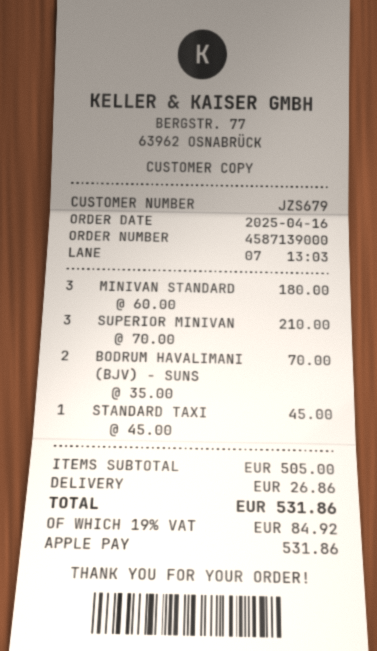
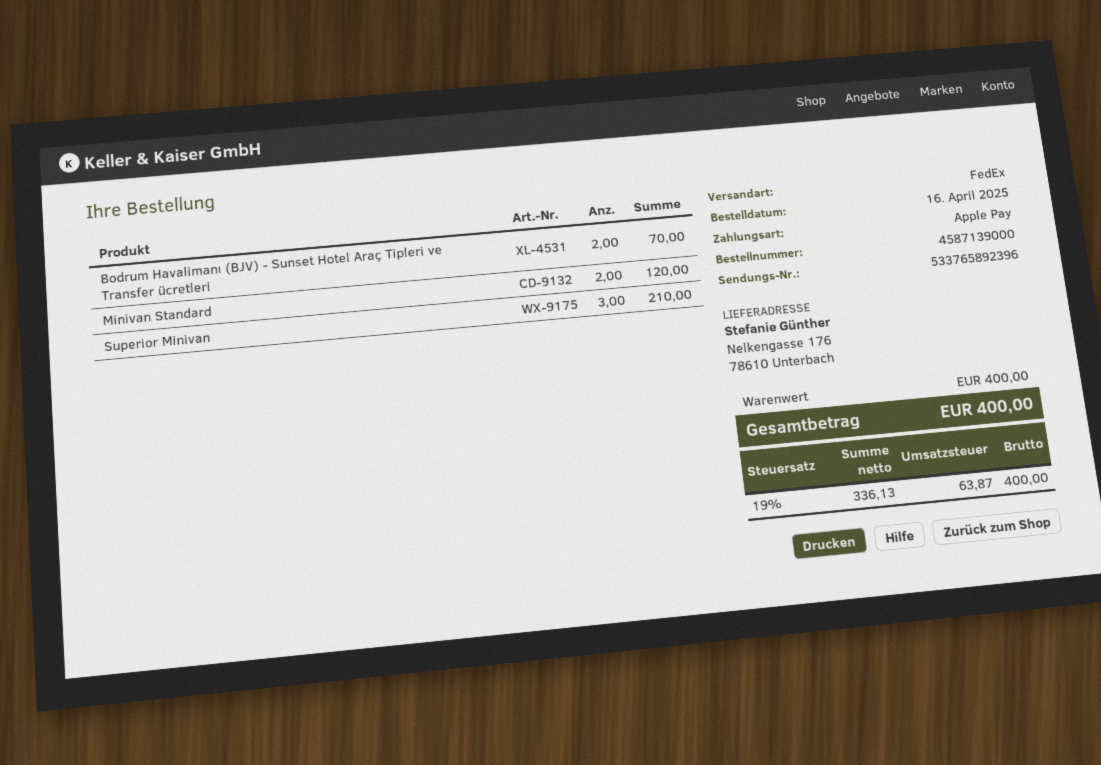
MINIVAN STANDARD: 3 for 180.00 -> 2 for 120.00
STANDARD TAXI: 1 for 45.00 -> none
subtotal: 505.00 -> 400.00
shipping: 26.86 -> none
tax: 19% = 84.92 -> 19% = 63.87
total: 531.86 -> 400.00

